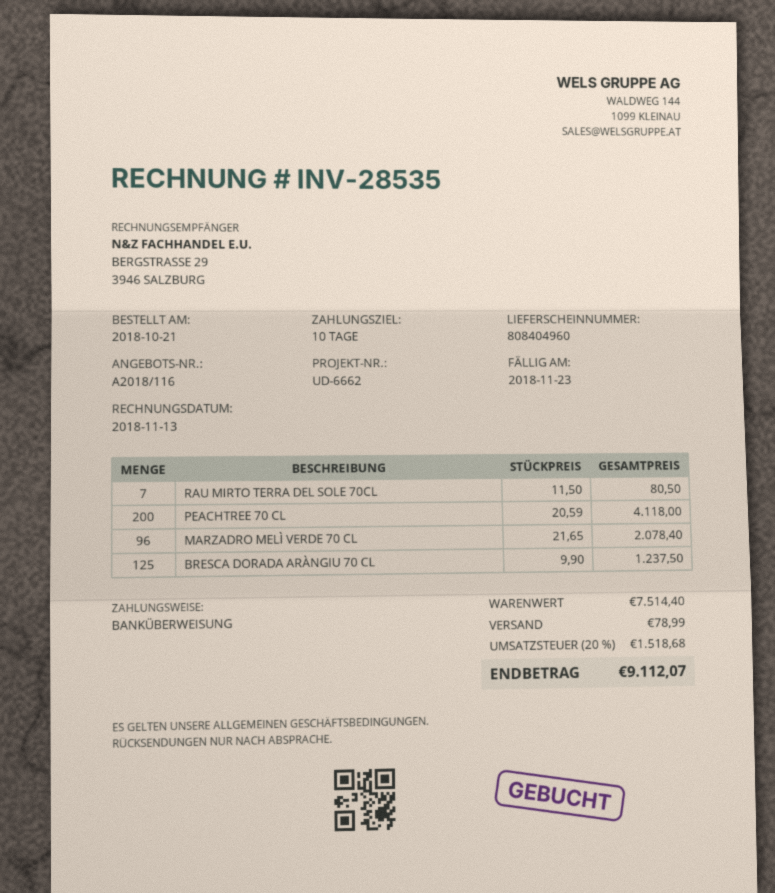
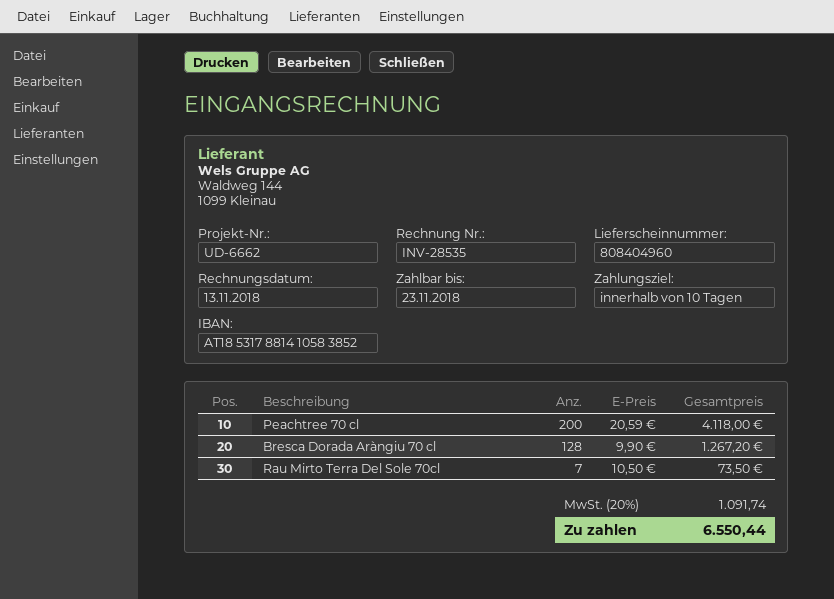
RAU MIRTO TERRA DEL SOLE 70CL: 7 x 11.50 = 80.50 -> 7 x 10.50 = 73.50
MARZADRO MELÌ VERDE 70 CL: 96 x 21.65 = 2078.40 -> none
BRESCA DORADA ARÀNGIU 70 CL: 125 x 9.90 = 1237.50 -> 128 x 9.90 = 1267.20
shipping: 78.99 -> none
tax: 20% = 1518.68 -> 20% = 1091.74
total: 9112.07 -> 6550.44

